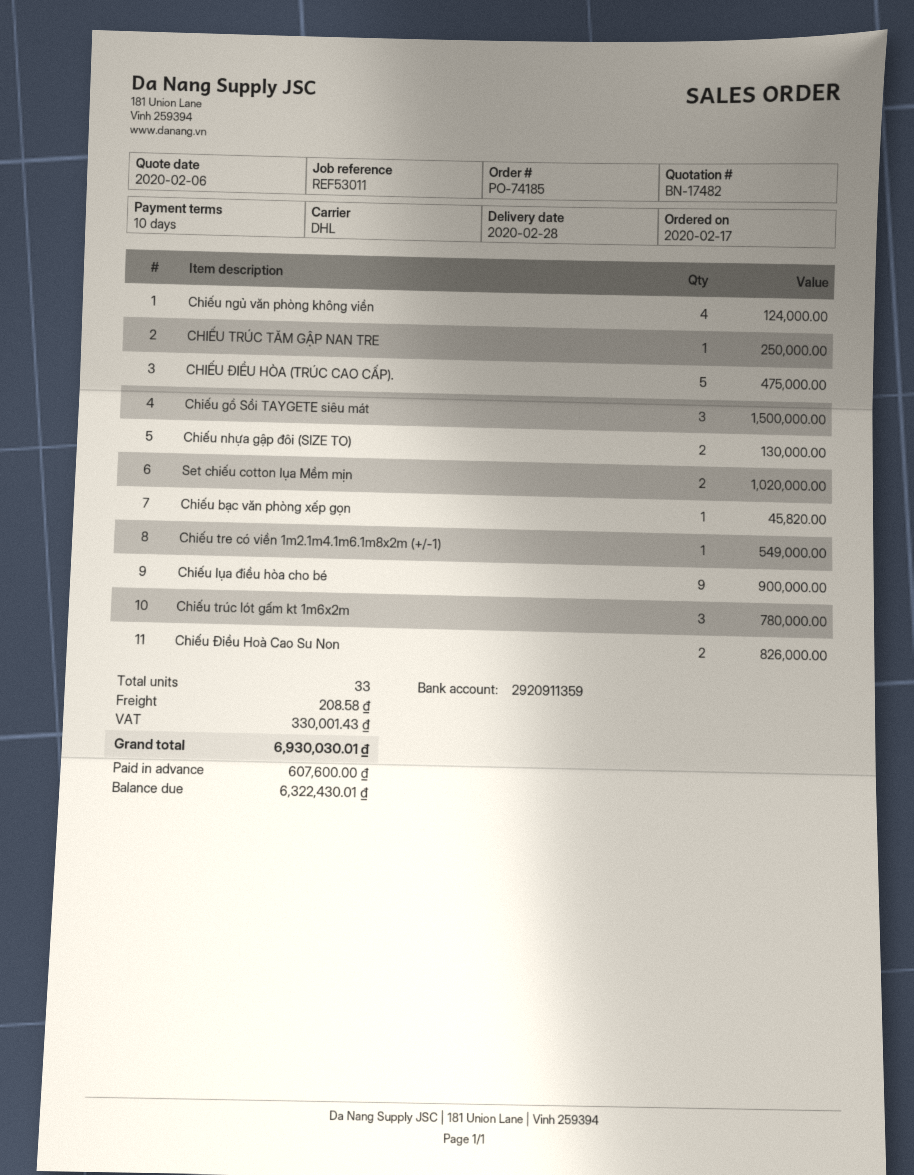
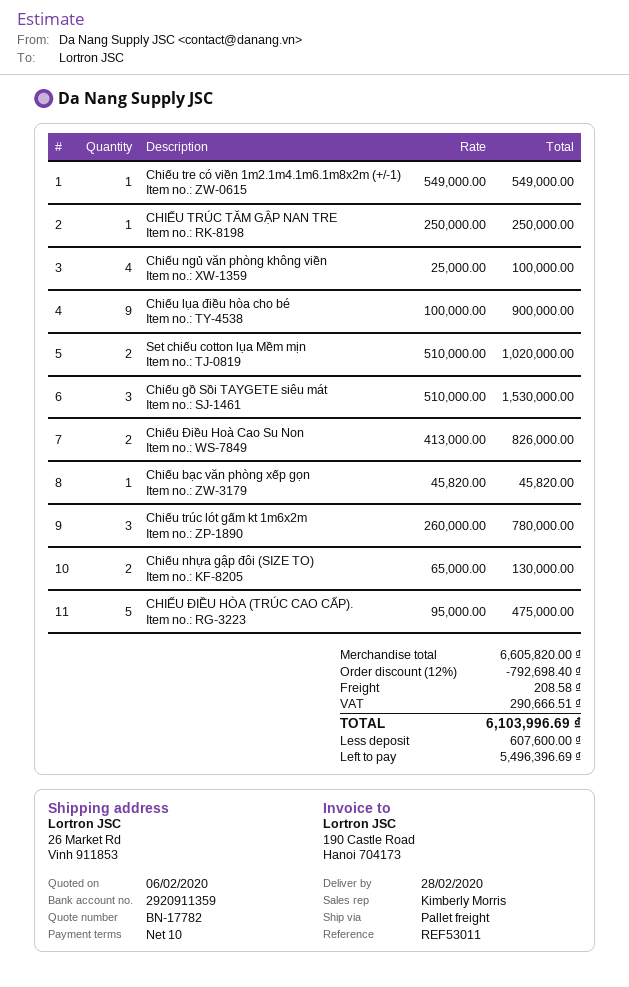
quote number: BN-17482 -> BN-17782
shipping method: DHL -> pallet freight
Chiếu ngủ văn phòng không viền: 4 for 124000.00 -> 4 for 100000.00
Chiếu gồ Sồi TAYGETE siêu mát: 3 for 1500000.00 -> 3 for 1530000.00
discount: none -> 12% = 792698.40
tax: 330001.43 -> 290666.51
total: 6930030.01 -> 6103996.69
balance: 6322430.01 -> 5496396.69

